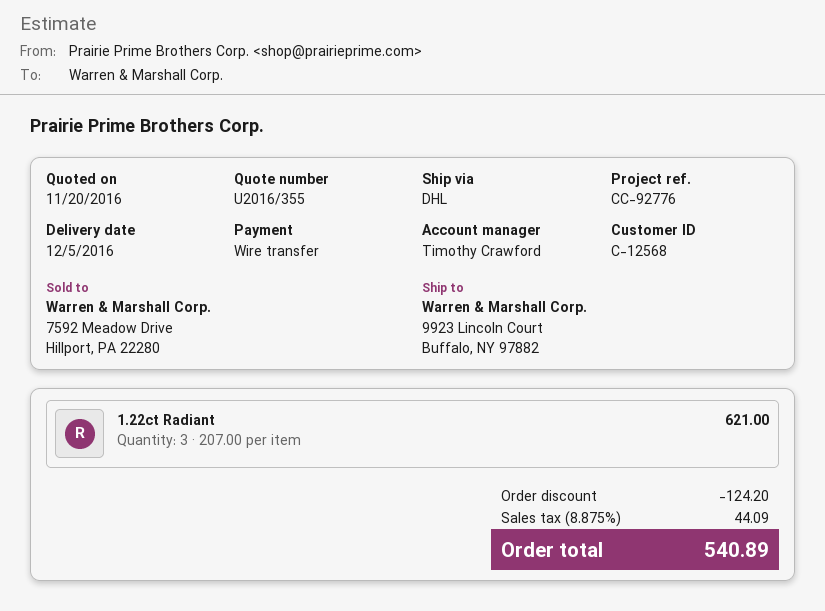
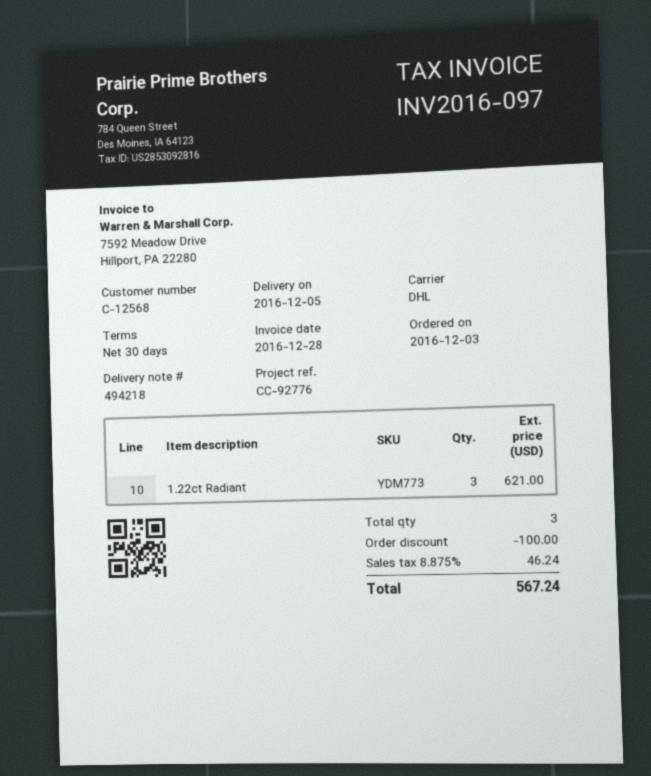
discount: 124.20 -> 100.00
tax: 8.875% = 44.09 -> 8.875% = 46.24
total: 540.89 -> 567.24

